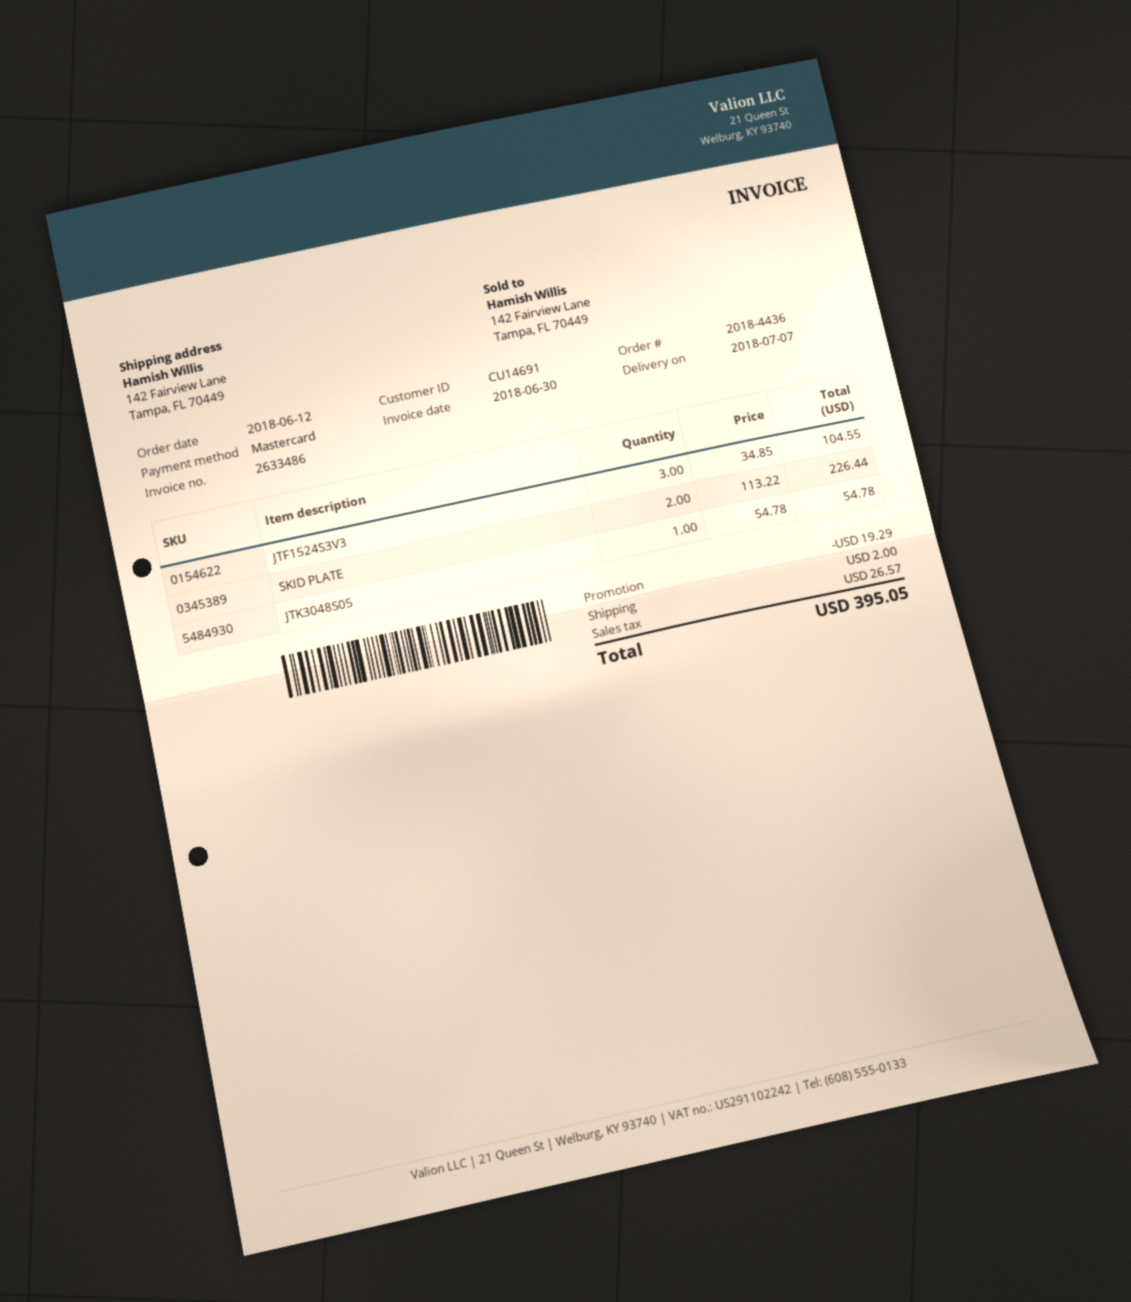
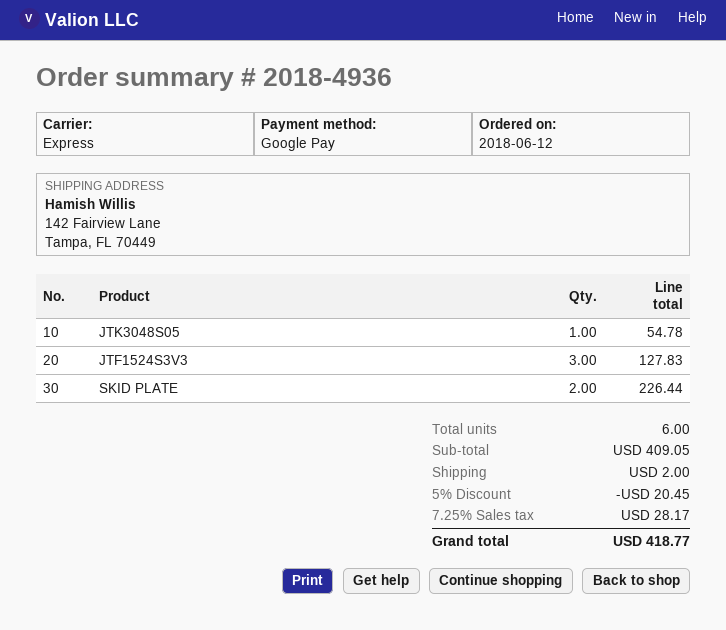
order number: 2018-4436 -> 2018-4936
payment method: Mastercard -> Google Pay
JTF1524S3V3: 3 for 104.55 -> 3 for 127.83
discount: 19.29 -> 20.45
tax: 26.57 -> 28.17
total: 395.05 -> 418.77

